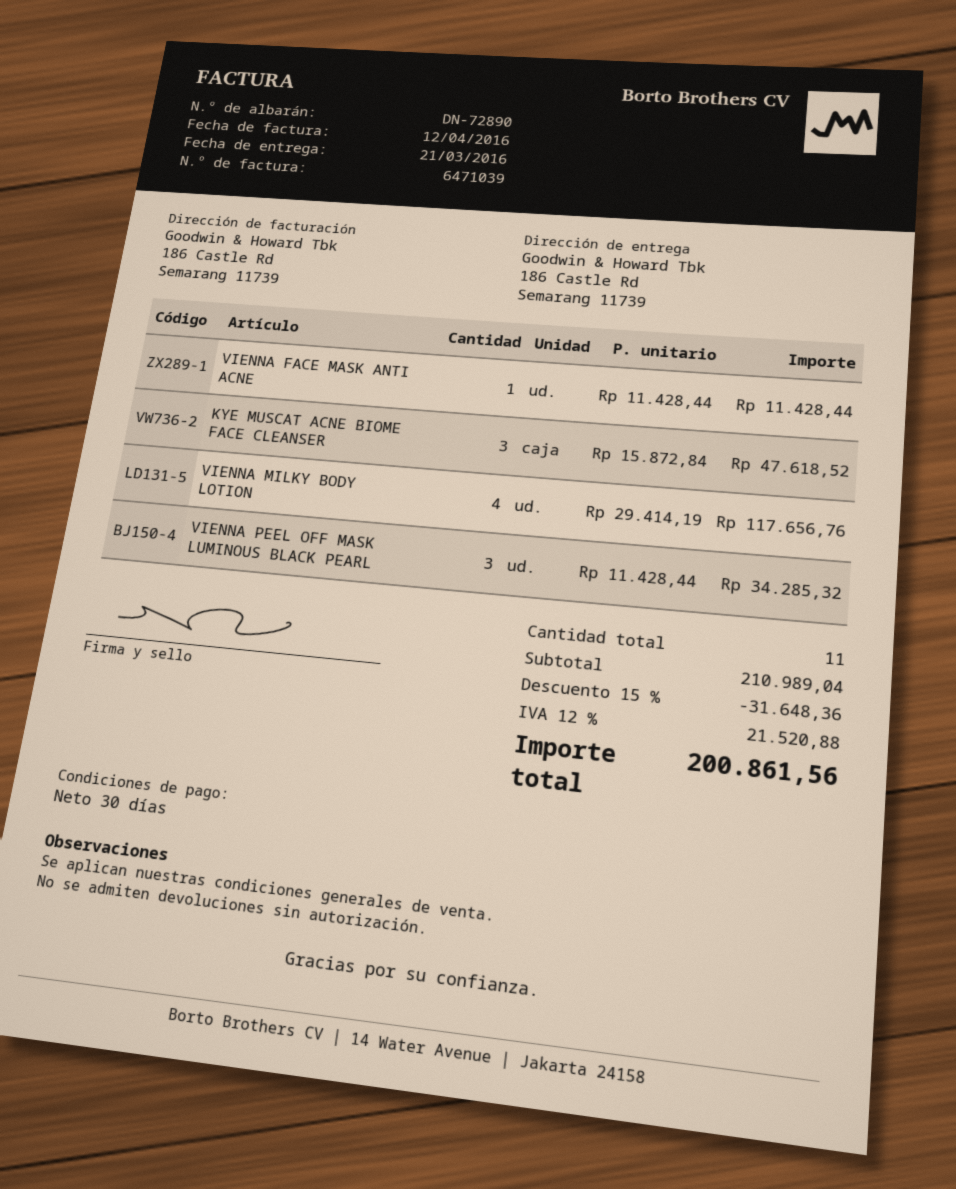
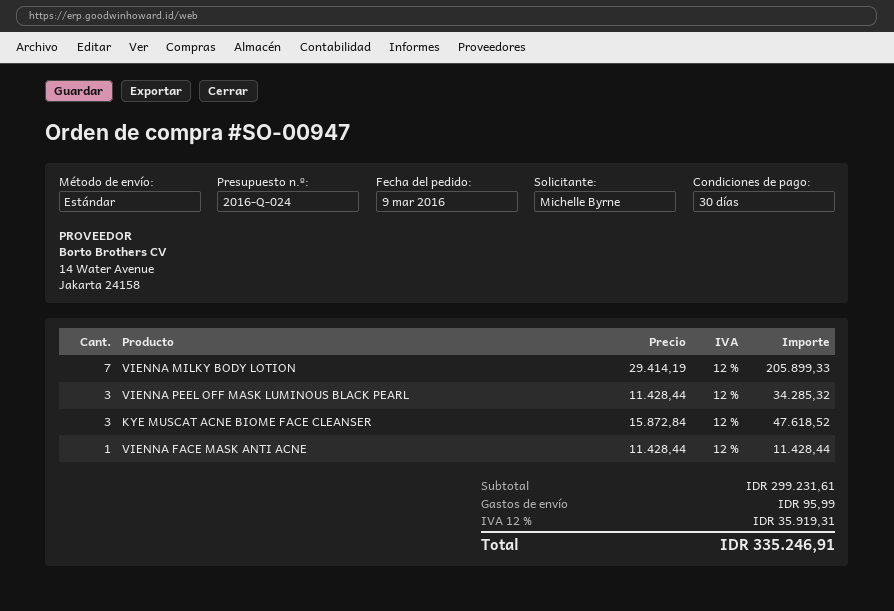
VIENNA MILKY BODY LOTION: 4 x 29414.19 = 117656.76 -> 7 x 29414.19 = 205899.33
subtotal: 210989.04 -> 299231.61
discount: 15% = 31648.36 -> none
shipping: none -> 95.99
tax: 12% = 21520.88 -> 12% = 35919.31
total: 200861.56 -> 335246.91

